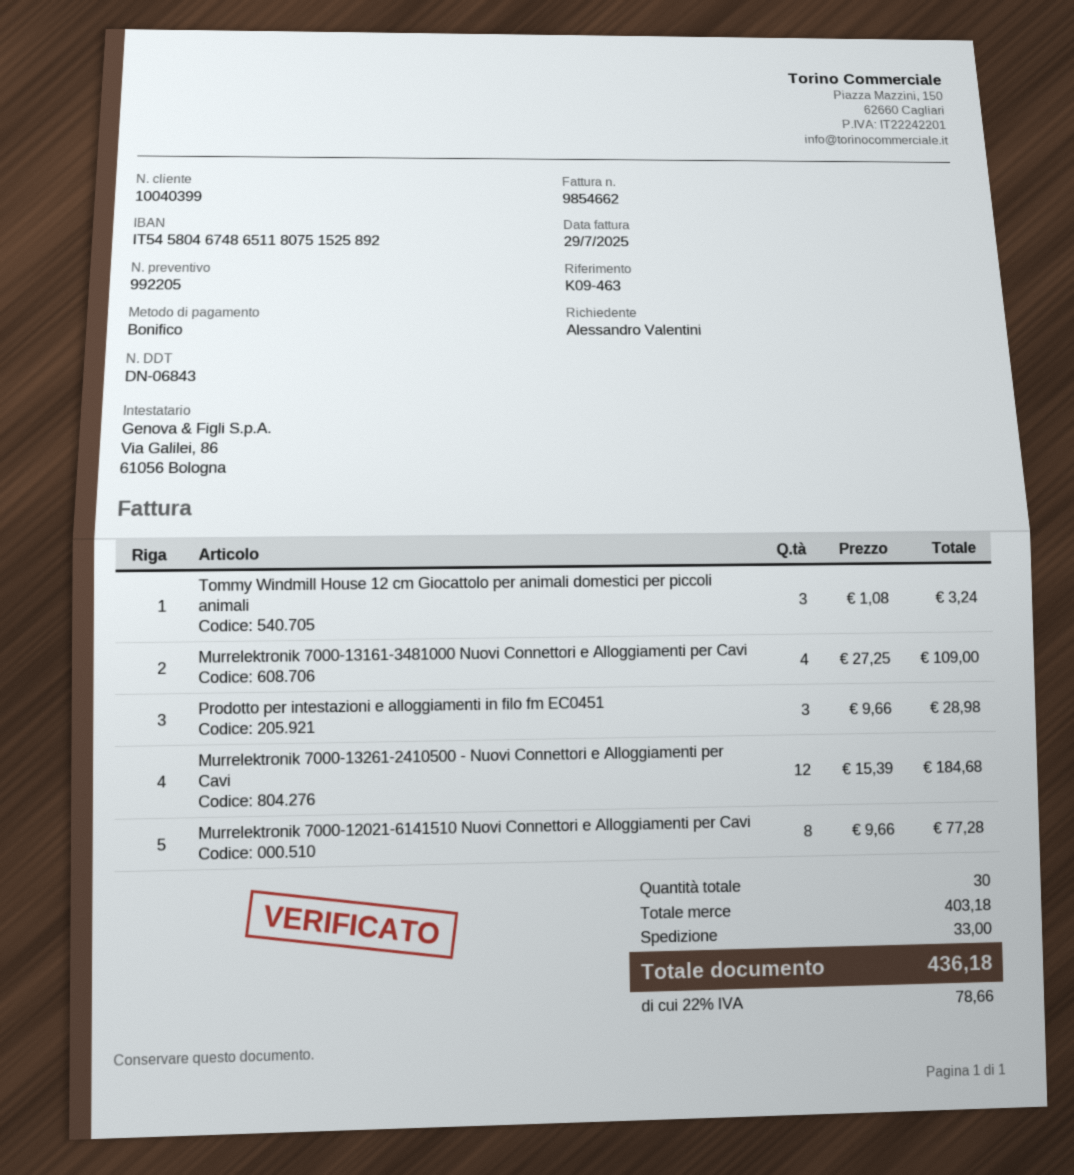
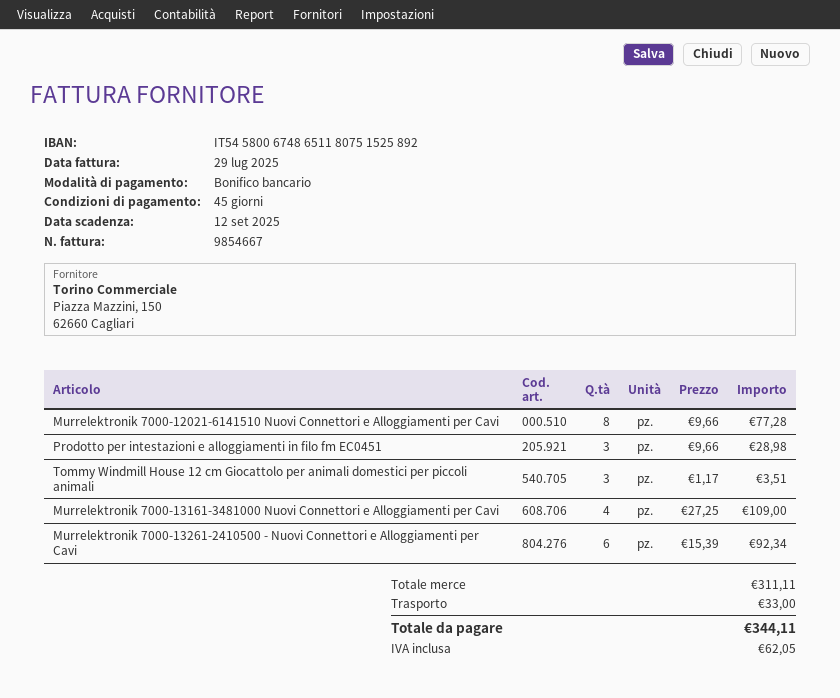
invoice number: 9854662 -> 9854667
bank account: IT5458046748651180751525892 -> IT5458006748651180751525892
Tommy Windmill House 12 cm Giocattolo per animali domestici per piccoli animali: 3 x 1.08 = 3.24 -> 3 x 1.17 = 3.51
Murrelektronik 7000-13261-2410500 - Nuovi Connettori e Alloggiamenti per Cavi: 12 x 15.39 = 184.68 -> 6 x 15.39 = 92.34
subtotal: 403.18 -> 311.11
tax: 78.66 -> 62.05
total: 436.18 -> 344.11

